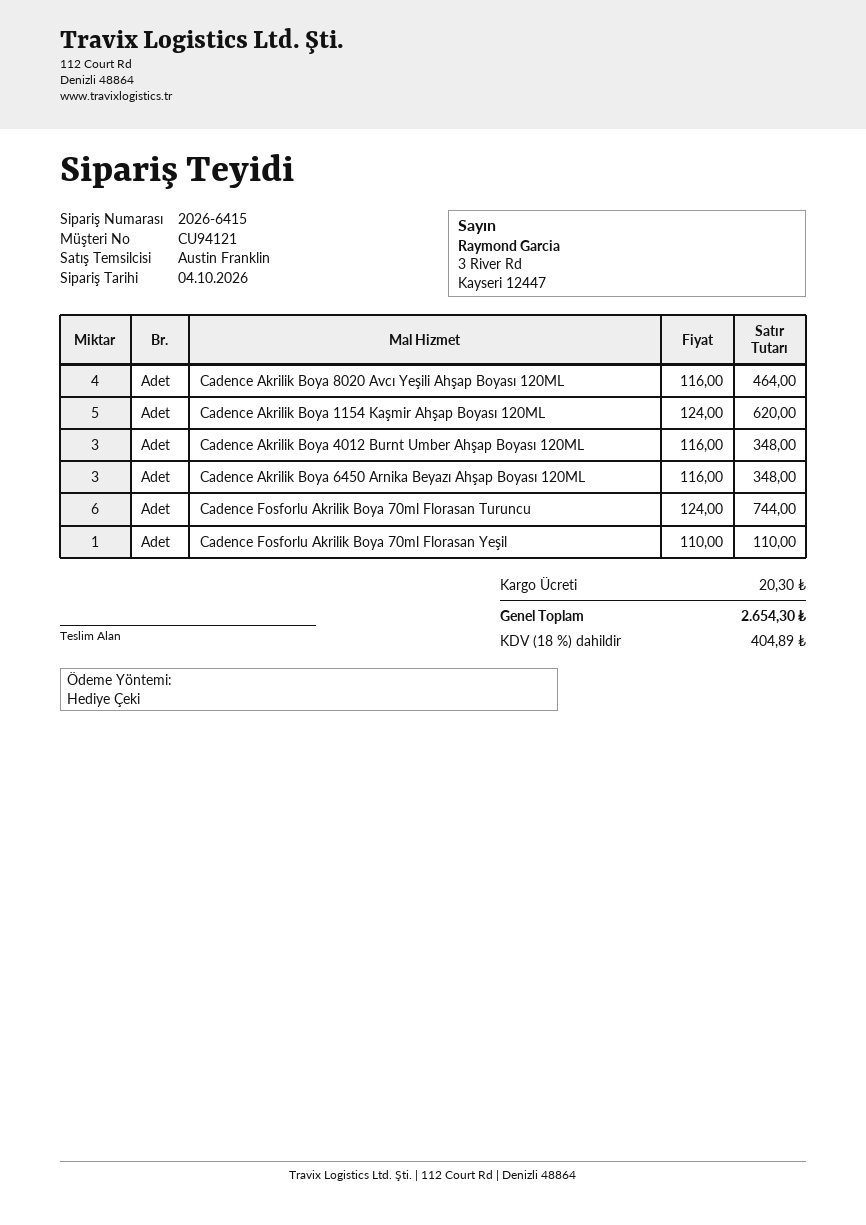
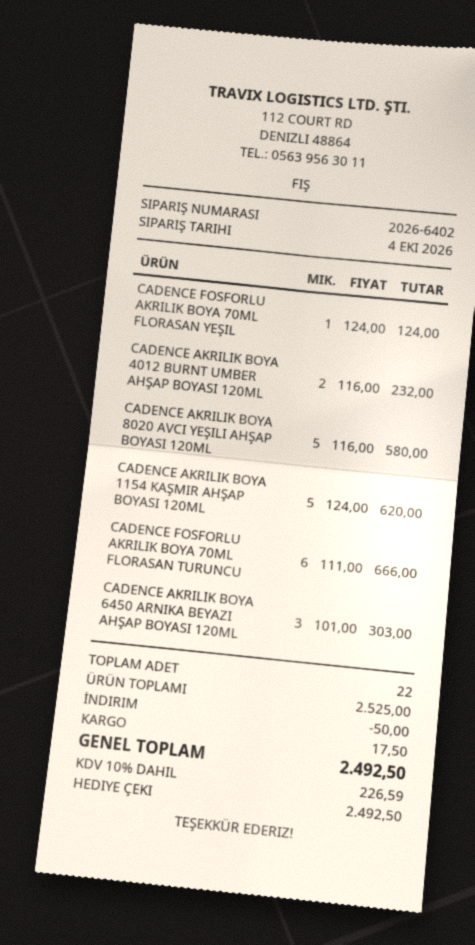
order number: 2026-6415 -> 2026-6402
Cadence Akrilik Boya 8020 Avcı Yeşili Ahşap Boyası 120ML: 4 x 116.00 = 464.00 -> 5 x 116.00 = 580.00
Cadence Akrilik Boya 4012 Burnt Umber Ahşap Boyası 120ML: 3 x 116.00 = 348.00 -> 2 x 116.00 = 232.00
Cadence Akrilik Boya 6450 Arnika Beyazı Ahşap Boyası 120ML: 3 x 116.00 = 348.00 -> 3 x 101.00 = 303.00
Cadence Fosforlu Akrilik Boya 70ml Florasan Turuncu: 6 x 124.00 = 744.00 -> 6 x 111.00 = 666.00
Cadence Fosforlu Akrilik Boya 70ml Florasan Yeşil: 1 x 110.00 = 110.00 -> 1 x 124.00 = 124.00
discount: none -> 50.00
shipping: 20.30 -> 17.50
tax: 18% = 404.89 -> 10% = 226.59
total: 2654.30 -> 2492.50

